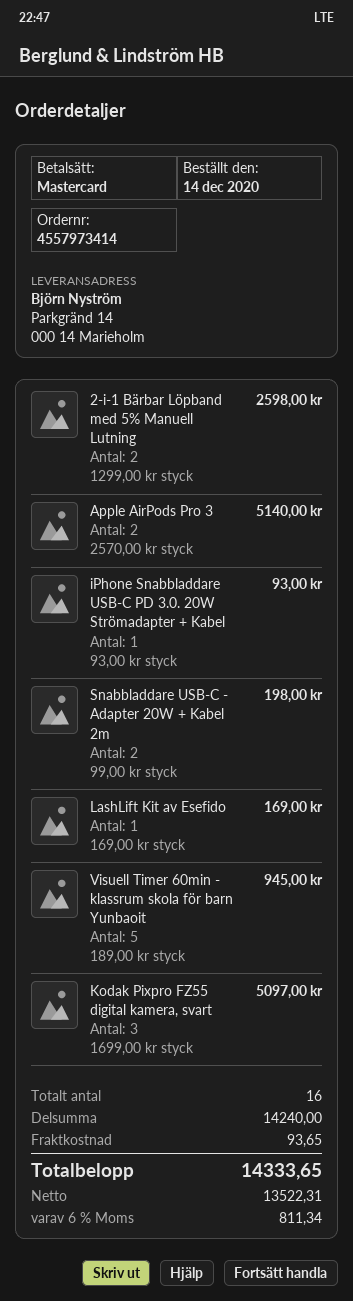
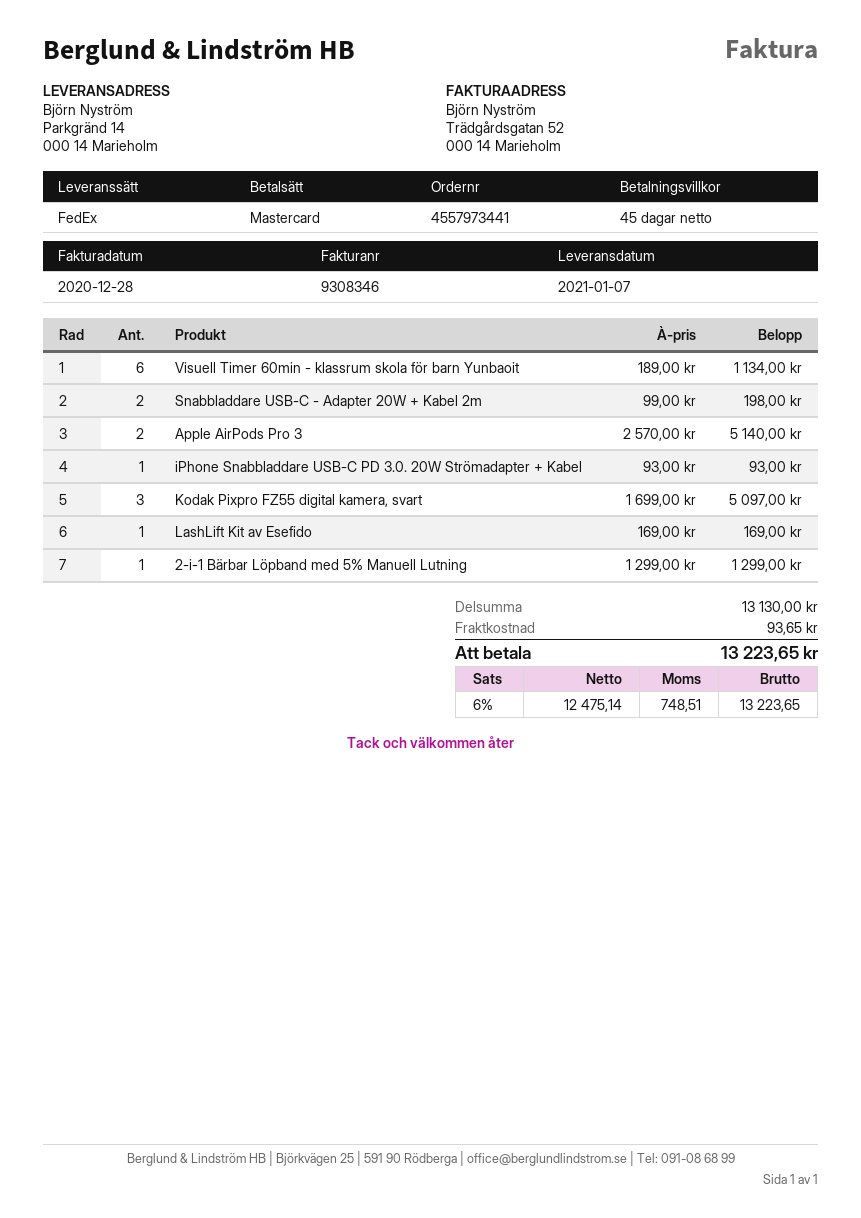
order number: 4557973414 -> 4557973441
2-i-1 Bärbar Löpband med 5% Manuell Lutning: 2 x 1299.00 = 2598.00 -> 1 x 1299.00 = 1299.00
Visuell Timer 60min - klassrum skola för barn Yunbaoit: 5 x 189.00 = 945.00 -> 6 x 189.00 = 1134.00
subtotal: 14240.00 -> 13130.00
net: 13522.31 -> 12475.14
tax: 6% = 811.34 -> 6% = 748.51
total: 14333.65 -> 13223.65

